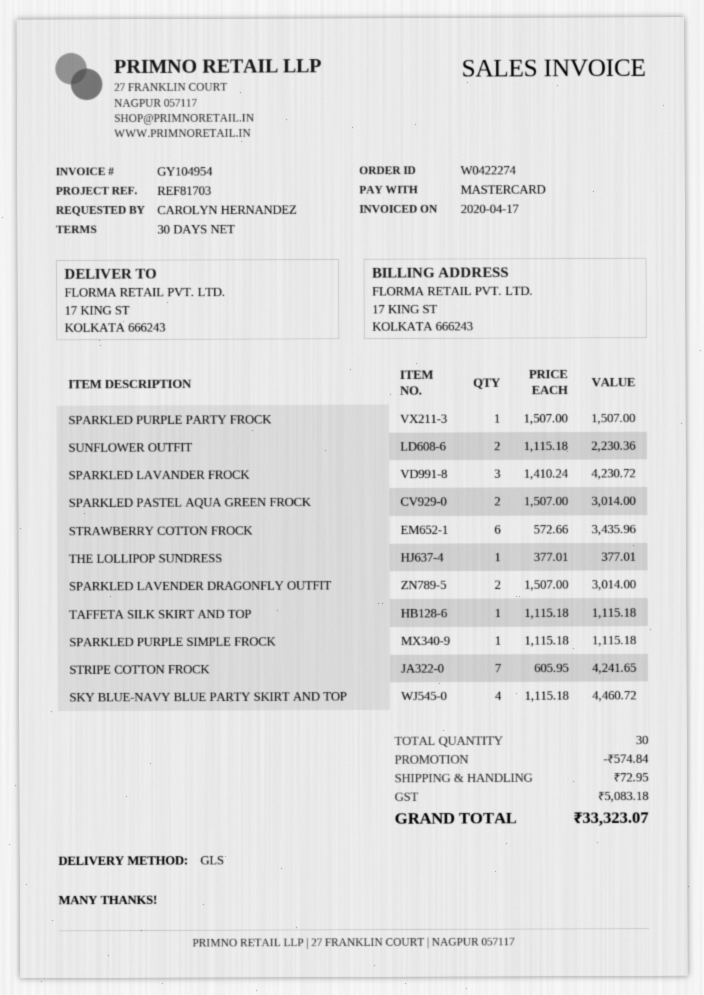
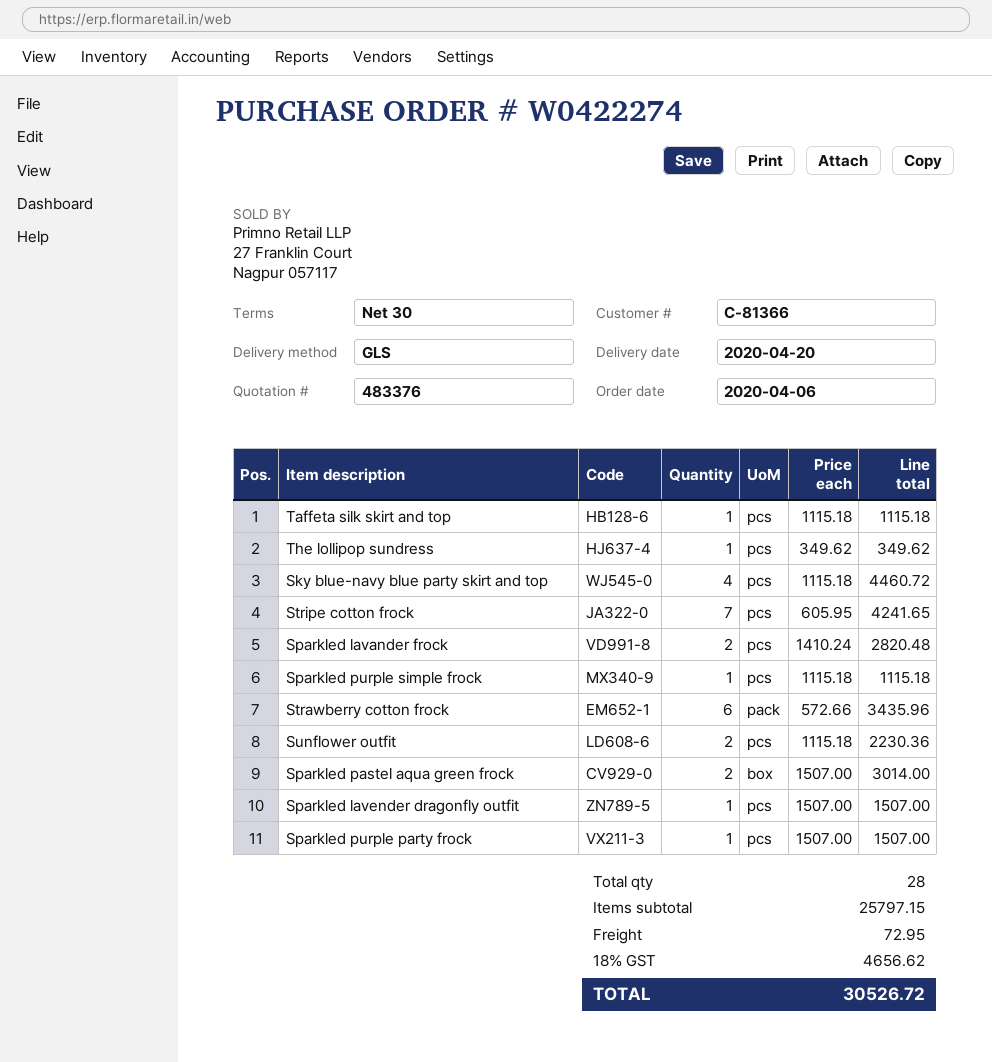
SPARKLED LAVANDER FROCK: 3 x 1410.24 = 4230.72 -> 2 x 1410.24 = 2820.48
THE LOLLIPOP SUNDRESS: 1 x 377.01 = 377.01 -> 1 x 349.62 = 349.62
SPARKLED LAVENDER DRAGONFLY OUTFIT: 2 x 1507.00 = 3014.00 -> 1 x 1507.00 = 1507.00
total quantity: 30 -> 28
discount: 574.84 -> none
tax: 5083.18 -> 4656.62
total: 33323.07 -> 30526.72

